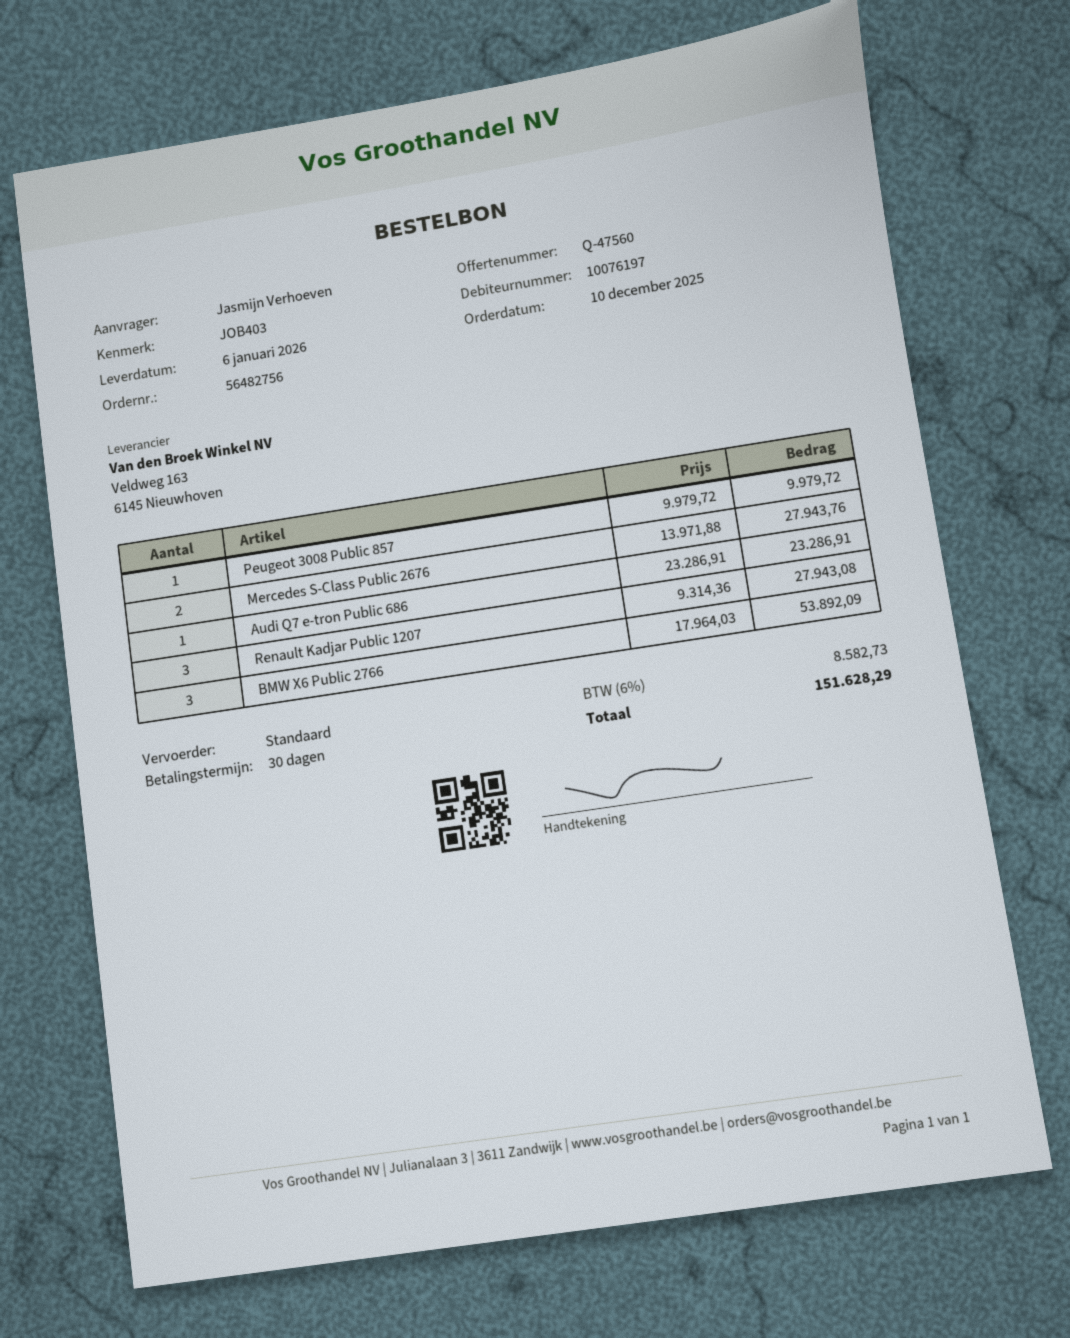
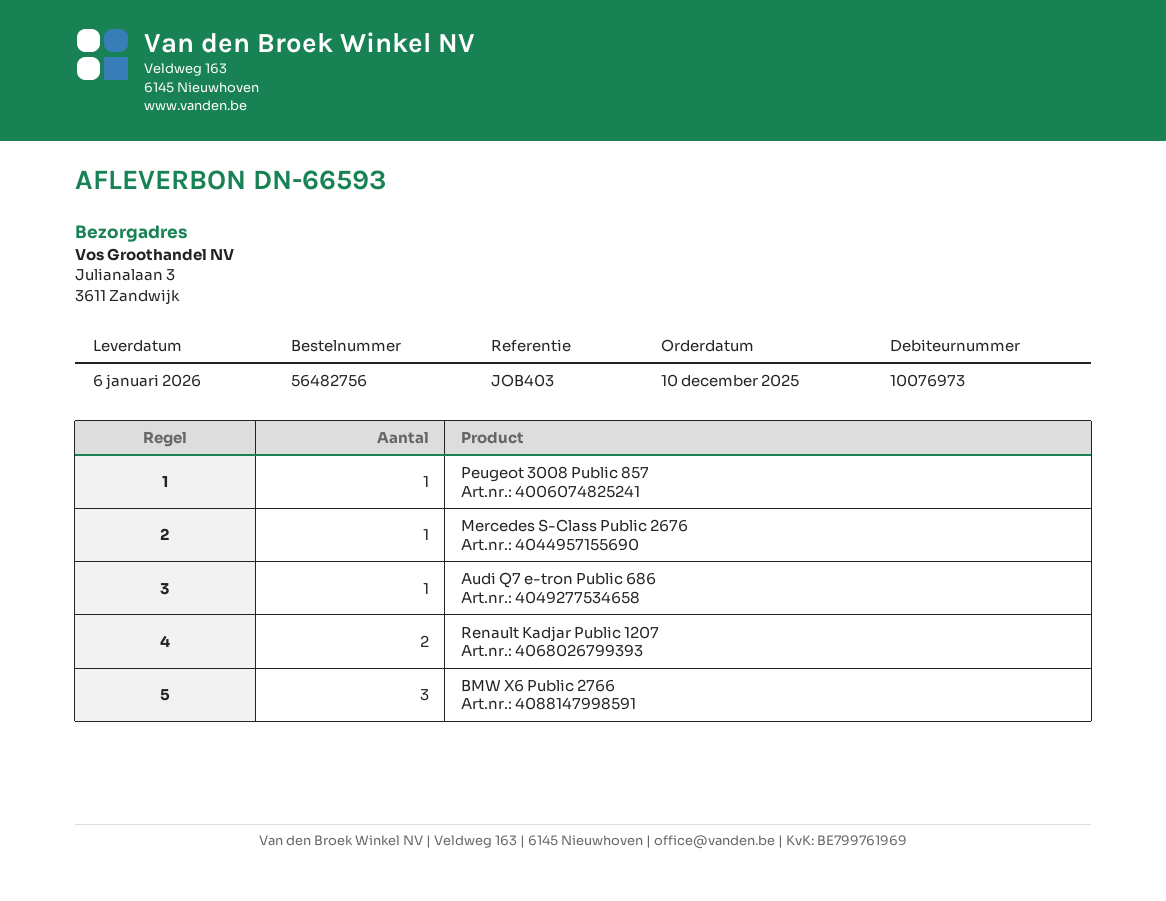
customer number: 10076197 -> 10076973
Mercedes S-Class Public 2676: 2 -> 1
Renault Kadjar Public 1207: 3 -> 2

